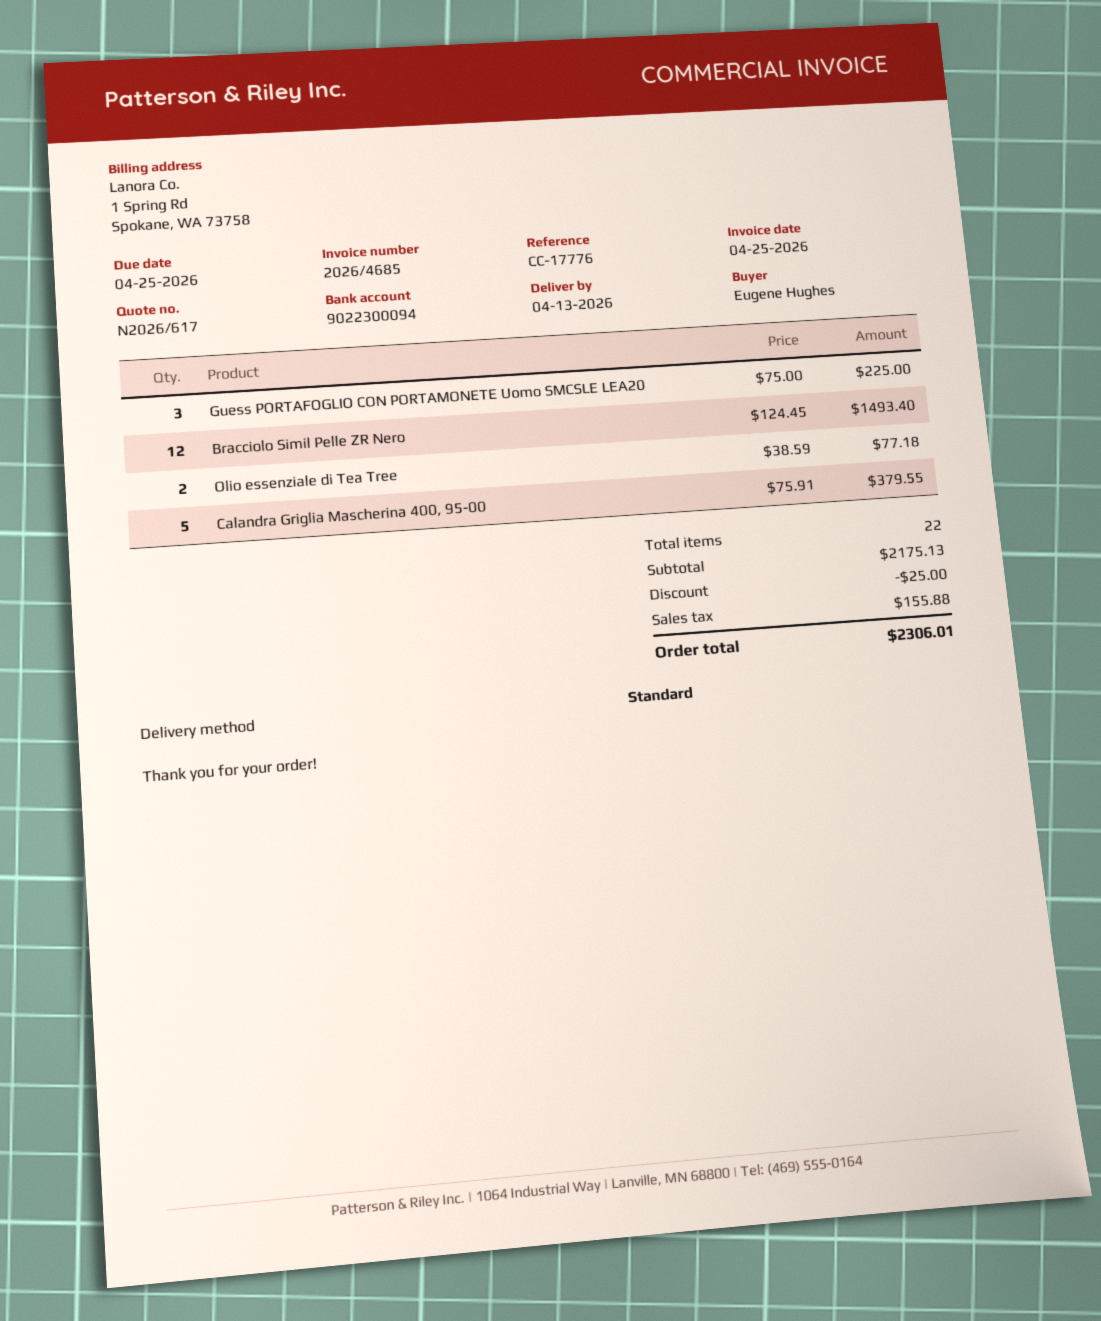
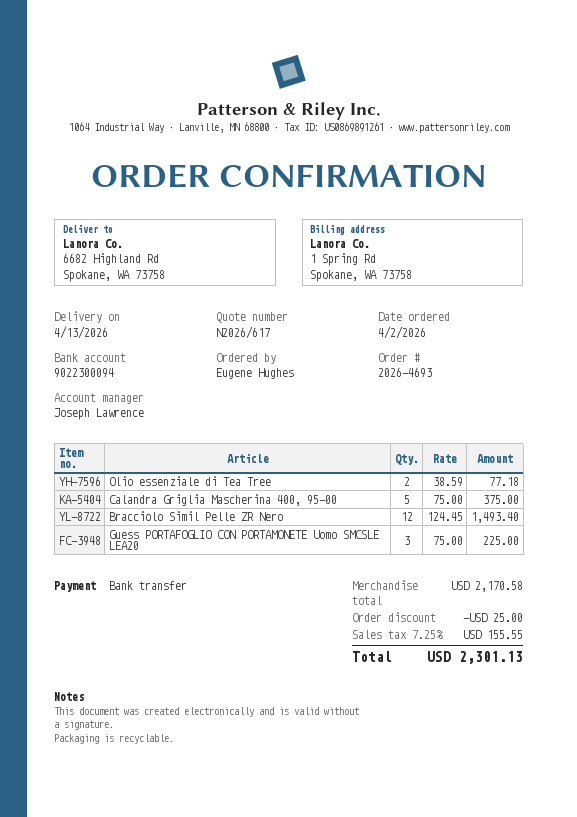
Calandra Griglia Mascherina 400, 95-00: 5 x 75.91 = 379.55 -> 5 x 75.00 = 375.00
subtotal: 2175.13 -> 2170.58
tax: 155.88 -> 155.55
total: 2306.01 -> 2301.13

